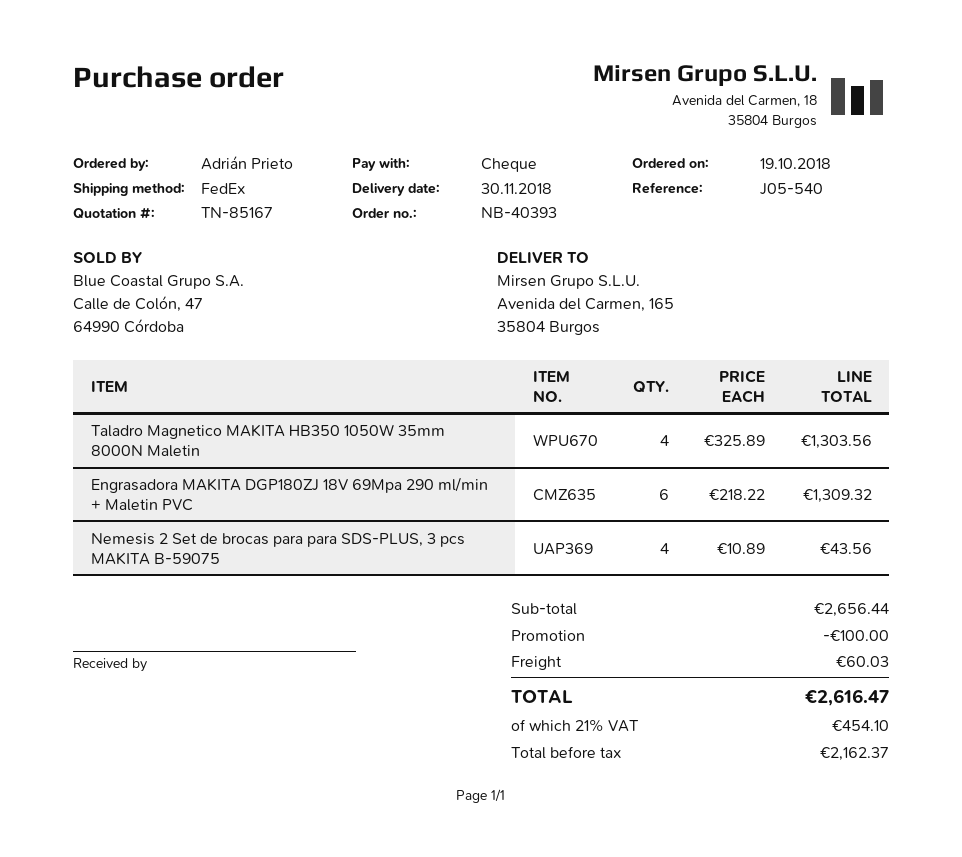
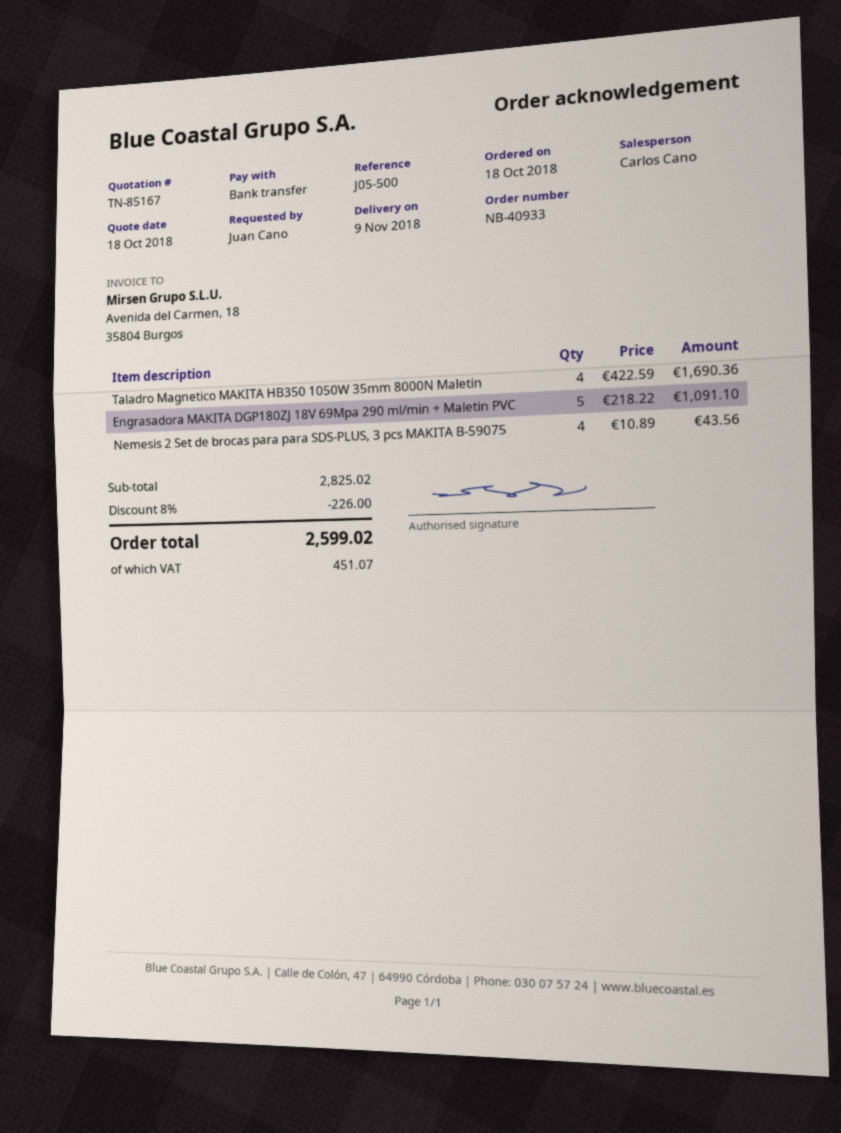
order number: NB-40393 -> NB-40933
order date: 2018-10-19 -> 2018-10-18
delivery date: 2018-11-30 -> 2018-11-09
reference: J05-540 -> J05-500
ordered by: Adrián Prieto -> Juan Cano
payment method: cheque -> bank transfer
Taladro Magnetico MAKITA HB350 1050W 35mm 8000N Maletin: 4 x 325.89 = 1303.56 -> 4 x 422.59 = 1690.36
Engrasadora MAKITA DGP180ZJ 18V 69Mpa 290 ml/min + Maletin PVC: 6 x 218.22 = 1309.32 -> 5 x 218.22 = 1091.10
subtotal: 2656.44 -> 2825.02
discount: 100.00 -> 226.00
shipping: 60.03 -> none
tax: 454.10 -> 451.07
total: 2616.47 -> 2599.02

